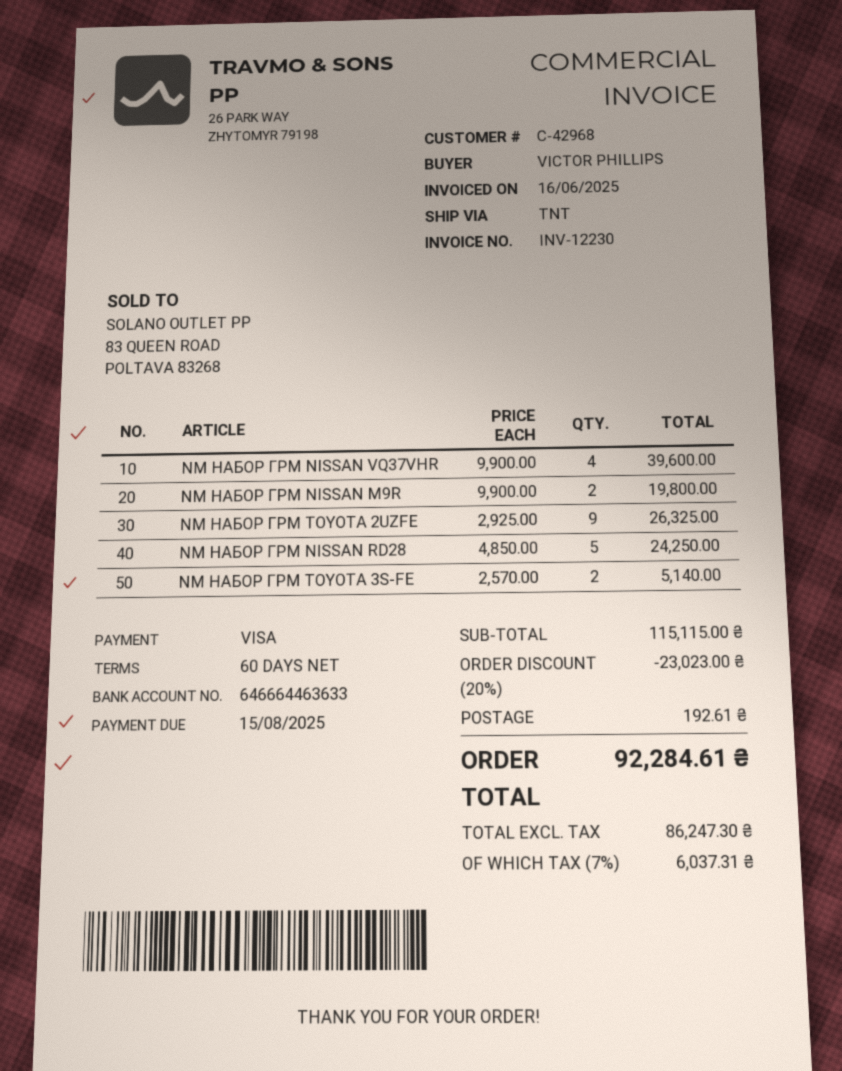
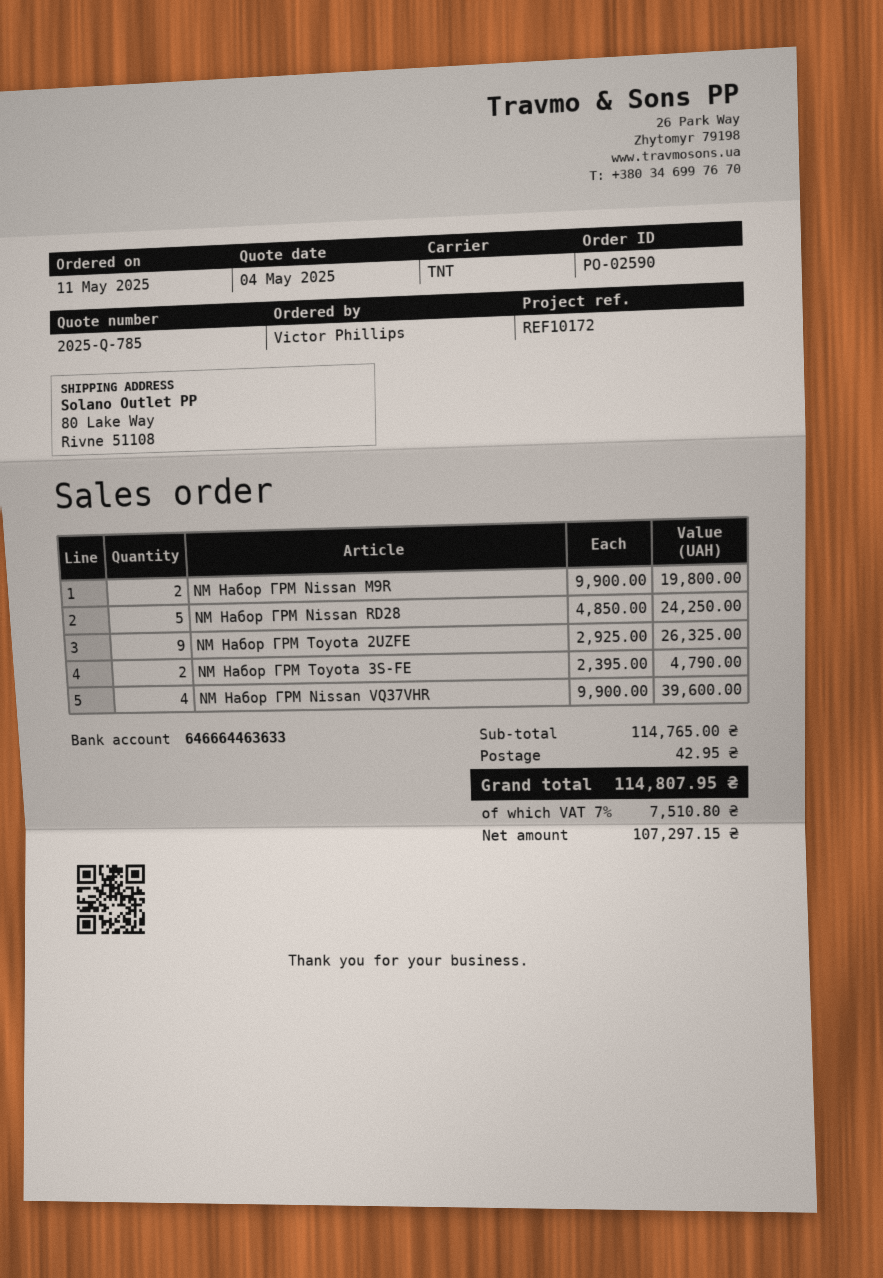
NM НАБОР ГРМ TOYOTA 3S-FE: 2 x 2570.00 = 5140.00 -> 2 x 2395.00 = 4790.00
subtotal: 115115.00 -> 114765.00
discount: 20% = 23023.00 -> none
shipping: 192.61 -> 42.95
net: 86247.30 -> 107297.15
tax: 7% = 6037.31 -> 7% = 7510.80
total: 92284.61 -> 114807.95

